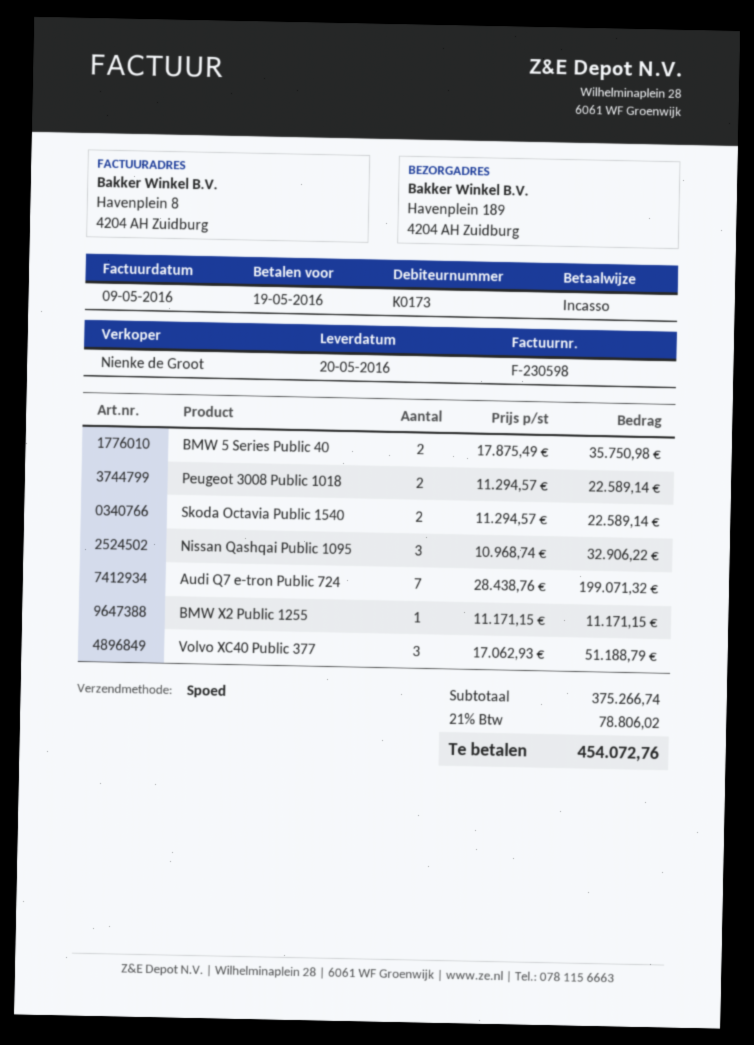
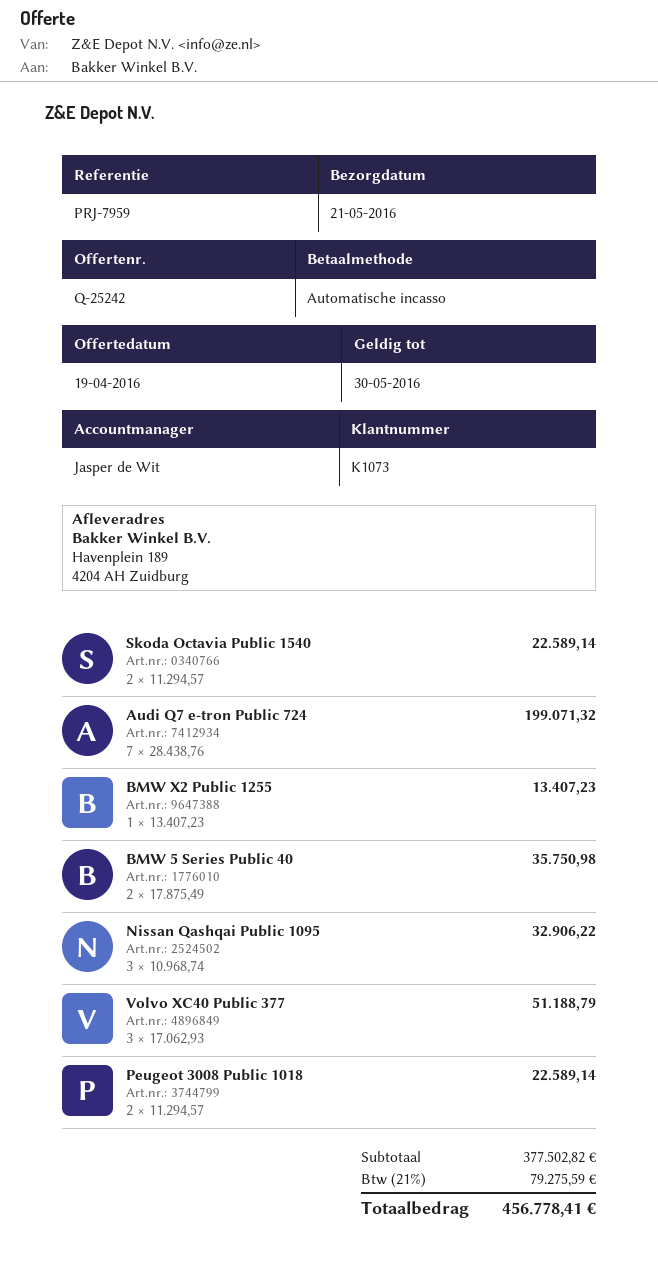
delivery date: 2016-05-20 -> 2016-05-21
customer number: K0173 -> K1073
sales rep: Nienke de Groot -> Jasper de Wit
BMW X2 Public 1255: 1 x 11171.15 = 11171.15 -> 1 x 13407.23 = 13407.23
subtotal: 375266.74 -> 377502.82
tax: 21% = 78806.02 -> 21% = 79275.59
total: 454072.76 -> 456778.41

